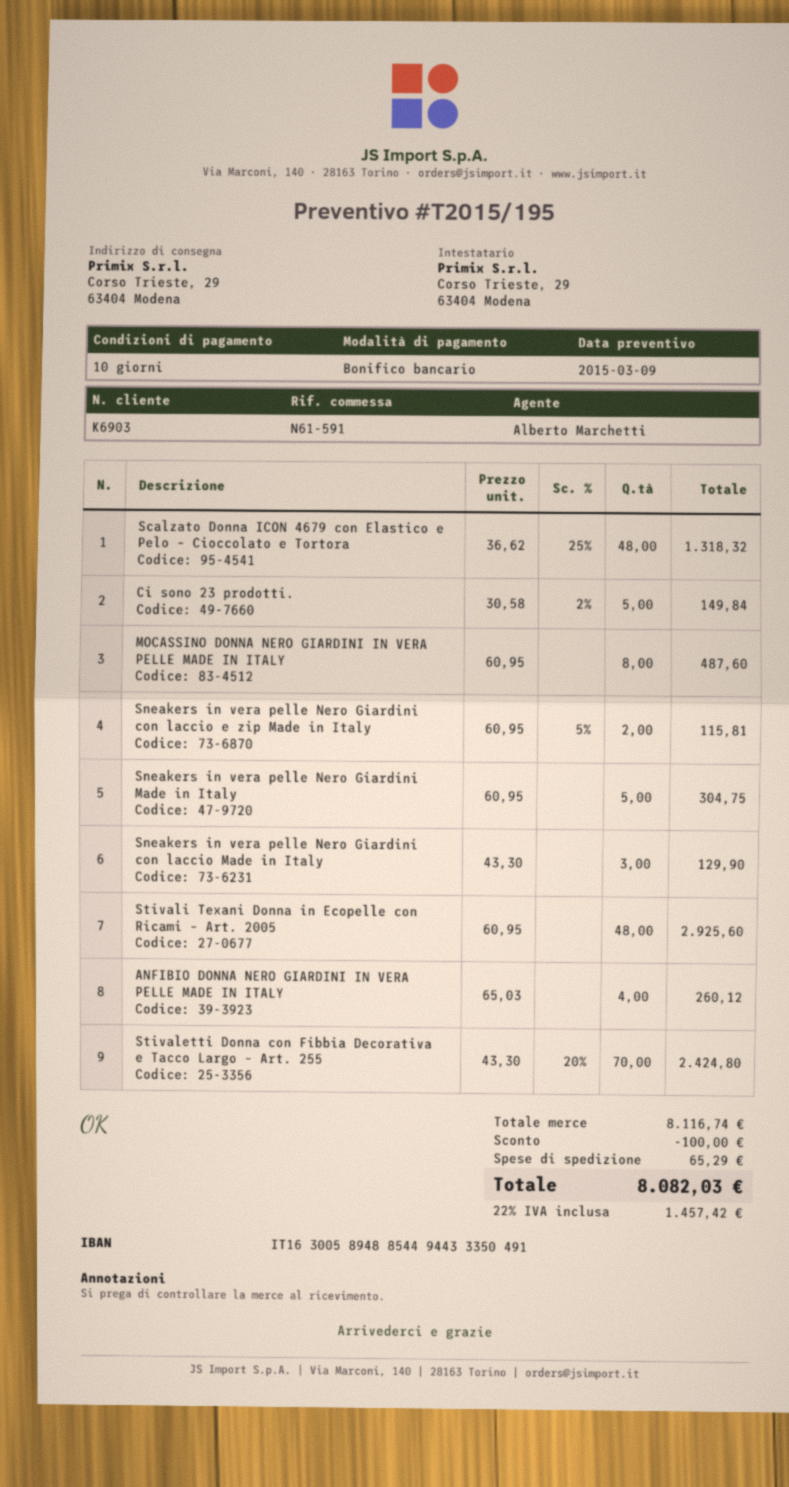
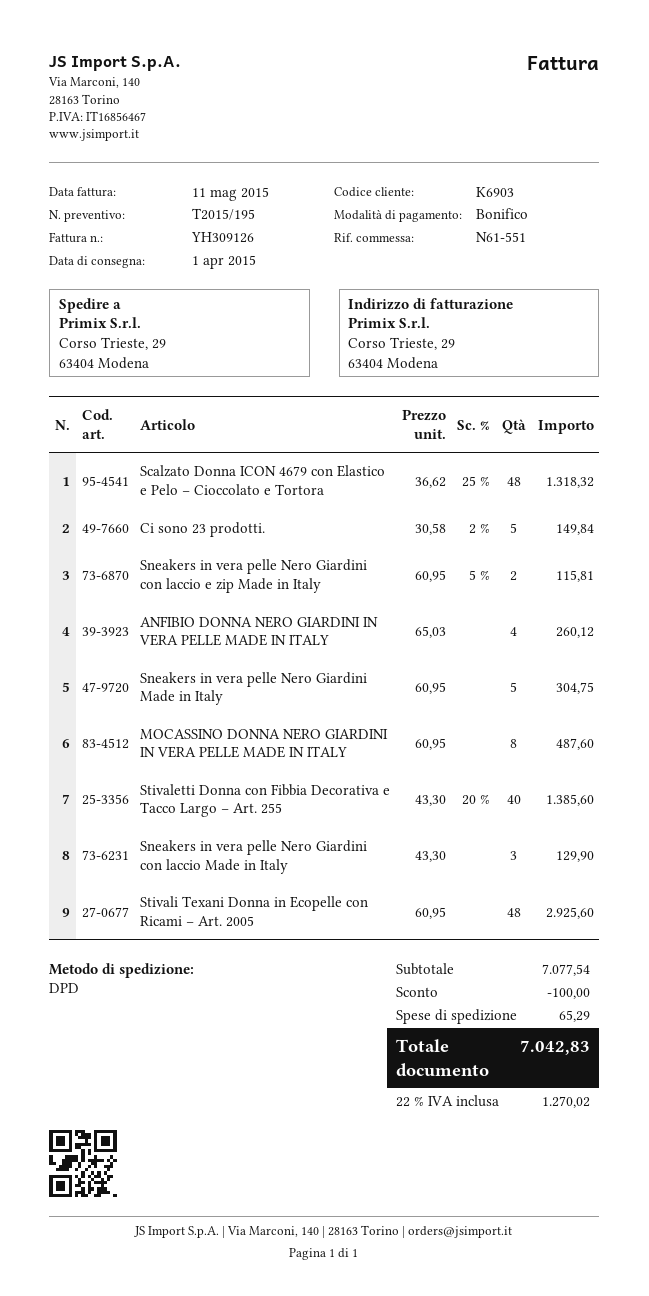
reference: N61-591 -> N61-551
Stivaletti Donna con Fibbia Decorativa e Tacco Largo – Art. 255: 70 x 43.30 - 20% = 2424.80 -> 40 x 43.30 - 20% = 1385.60
subtotal: 8116.74 -> 7077.54
tax: 22% = 1457.42 -> 22% = 1270.02
total: 8082.03 -> 7042.83

